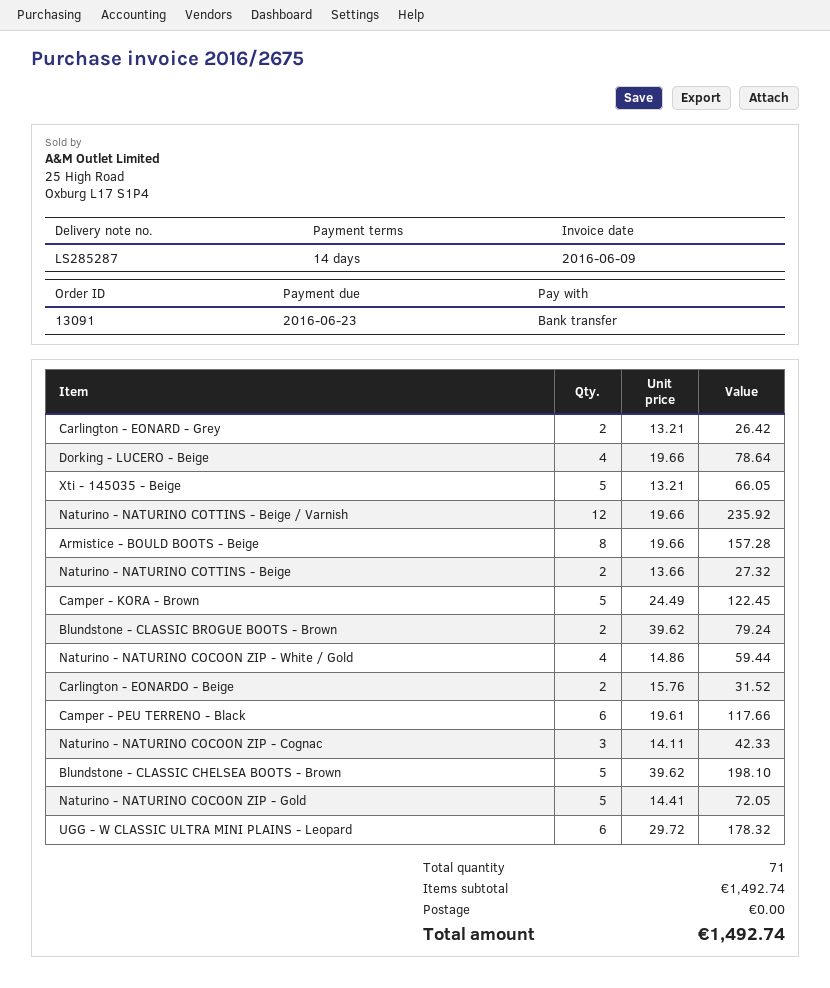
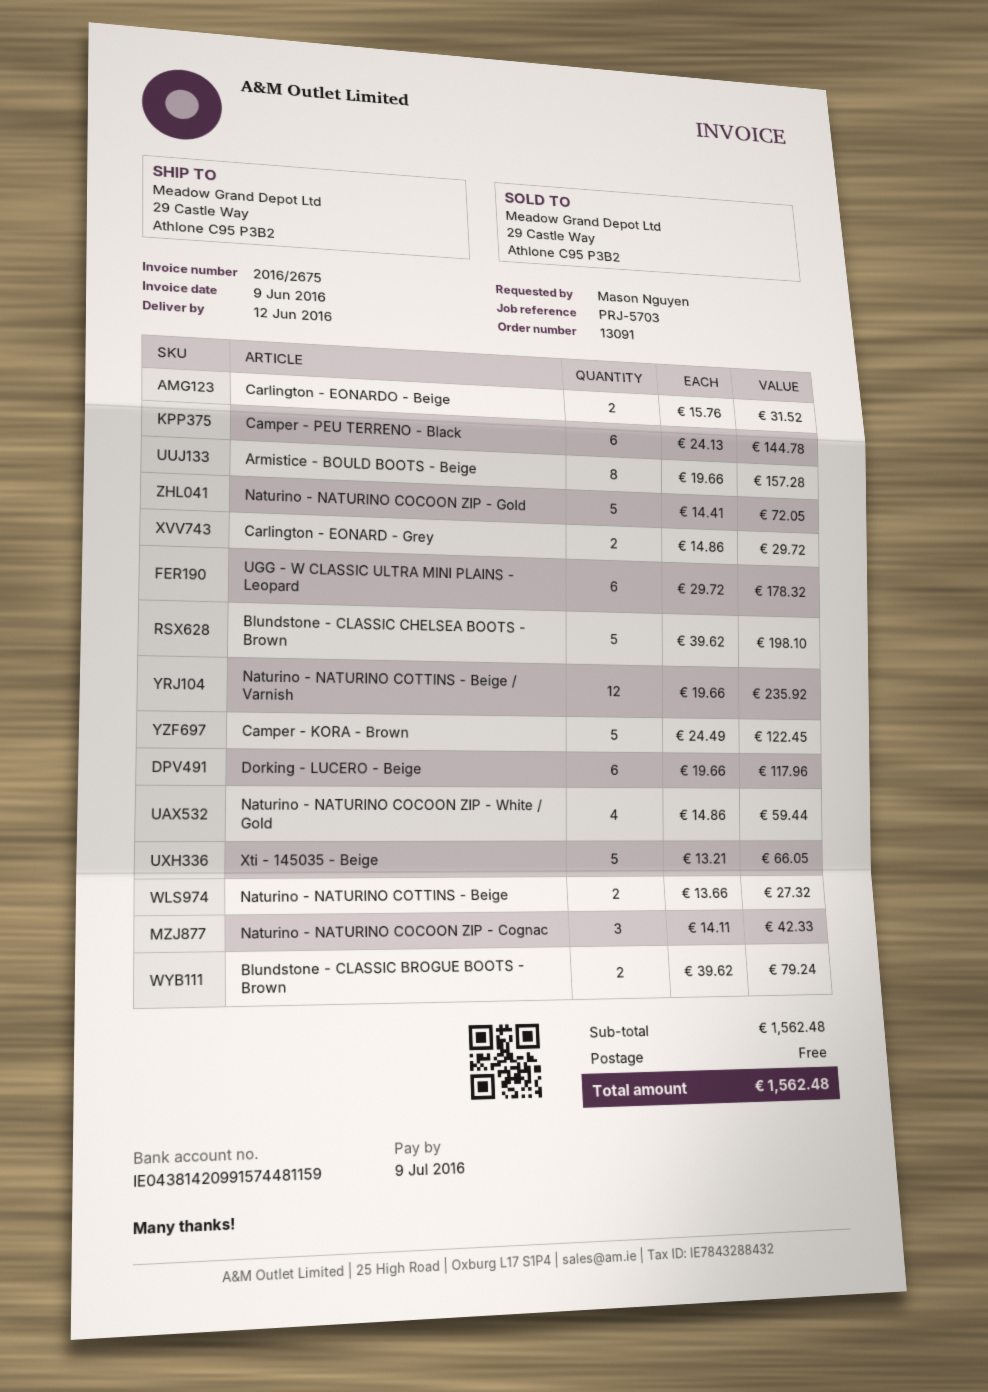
due date: 2016-06-23 -> 2016-07-09
Carlington - EONARD - Grey: 2 x 13.21 = 26.42 -> 2 x 14.86 = 29.72
Dorking - LUCERO - Beige: 4 x 19.66 = 78.64 -> 6 x 19.66 = 117.96
Camper - PEU TERRENO - Black: 6 x 19.61 = 117.66 -> 6 x 24.13 = 144.78
subtotal: 1492.74 -> 1562.48
total: 1492.74 -> 1562.48

